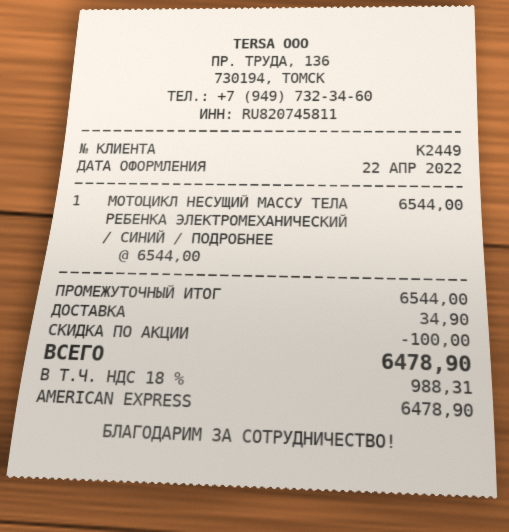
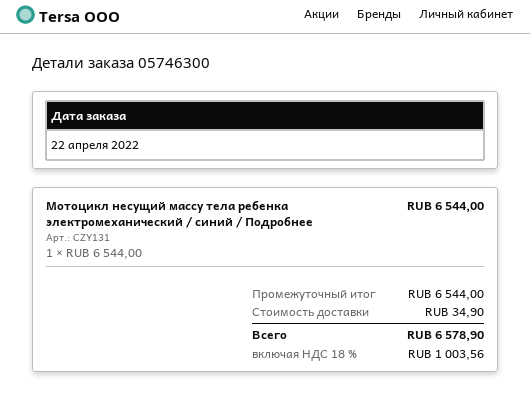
discount: 100.00 -> none
tax: 18% = 988.31 -> 18% = 1003.56
total: 6478.90 -> 6578.90

